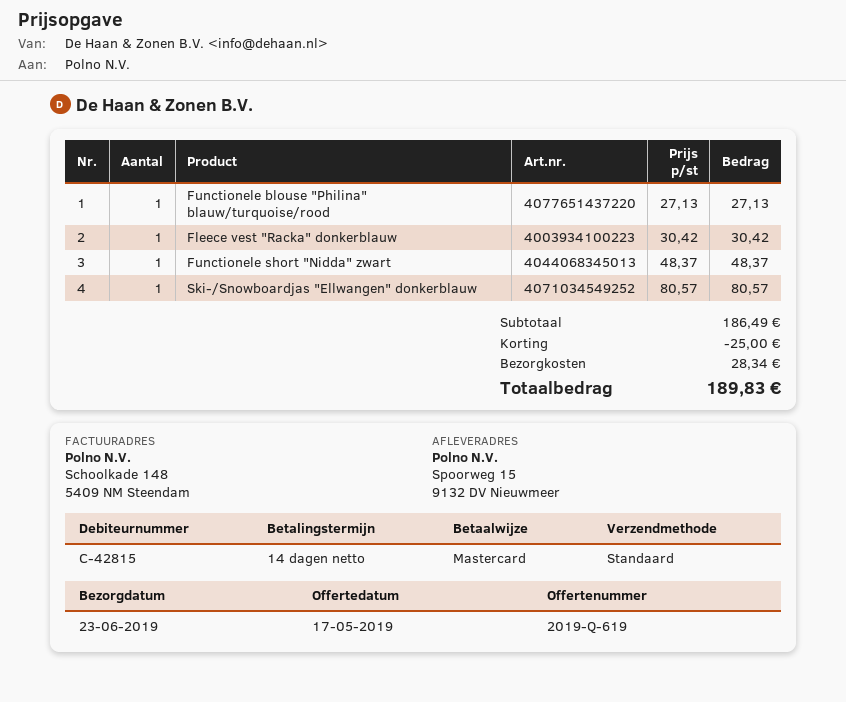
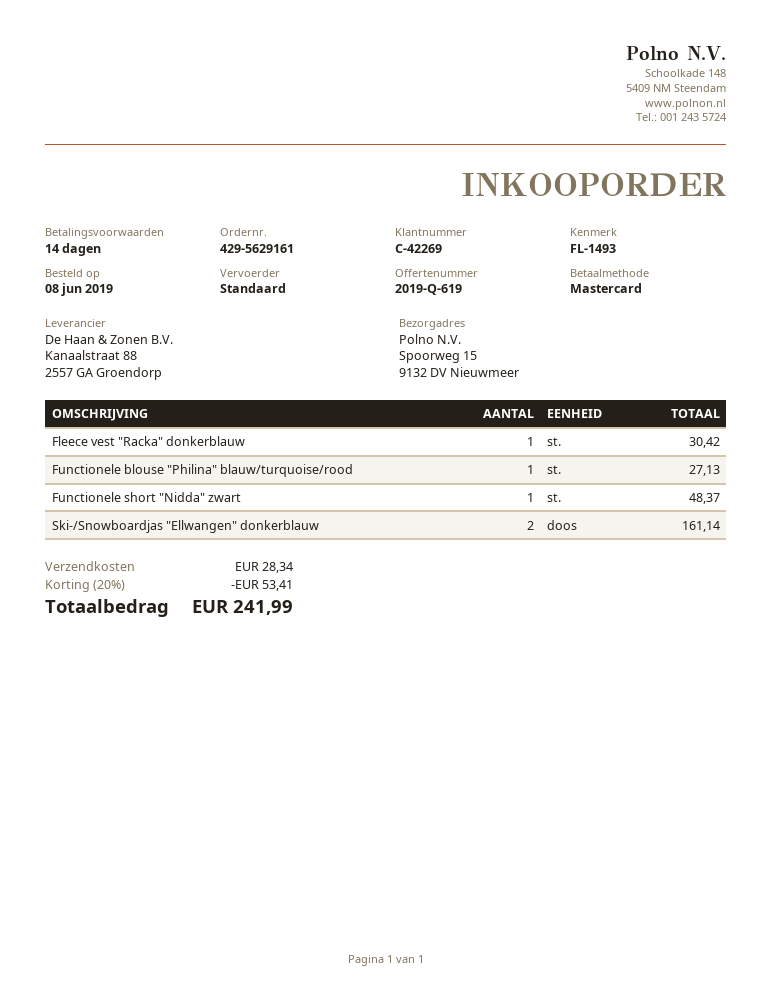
customer number: C-42815 -> C-42269
Ski-/Snowboardjas "Ellwangen" donkerblauw: 1 for 80.57 -> 2 for 161.14
discount: 25.00 -> 53.41
total: 189.83 -> 241.99

